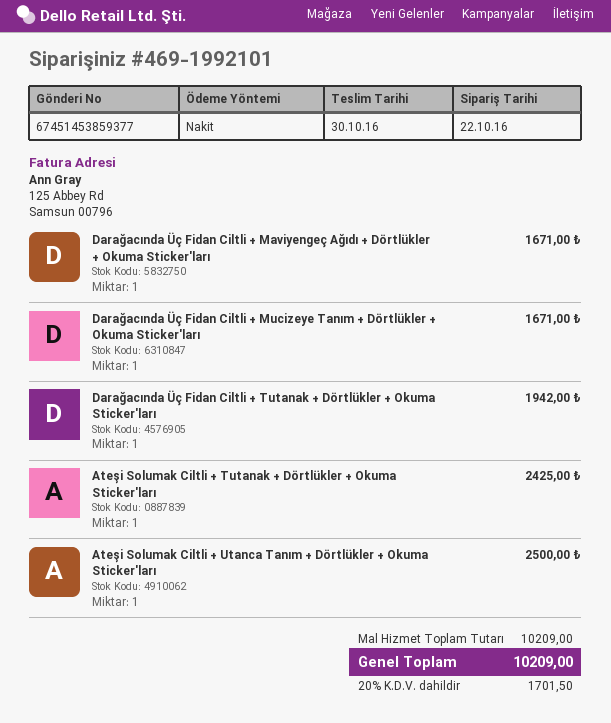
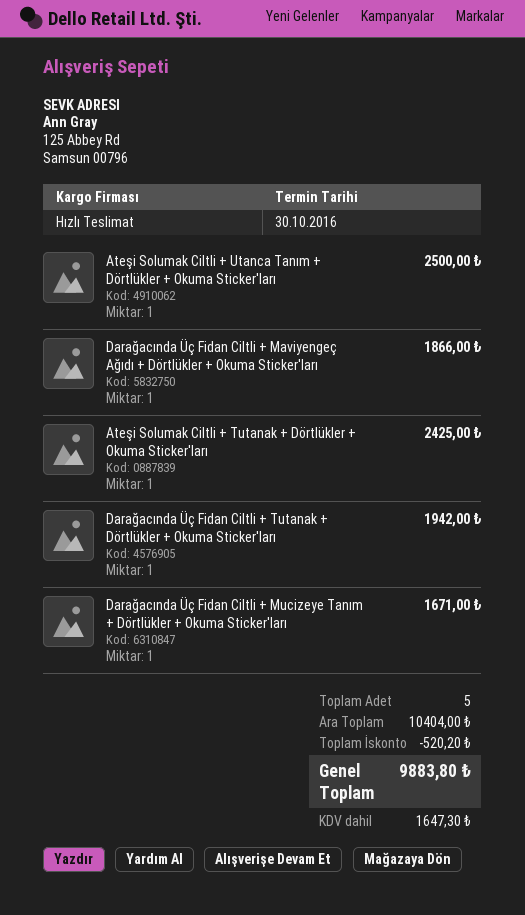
Darağacında Üç Fidan Ciltli + Maviyengeç Ağıdı + Dörtlükler + Okuma Sticker'ları: 1 for 1671.00 -> 1 for 1866.00
subtotal: 10209.00 -> 10404.00
discount: none -> 520.20
tax: 1701.50 -> 1647.30
total: 10209.00 -> 9883.80

